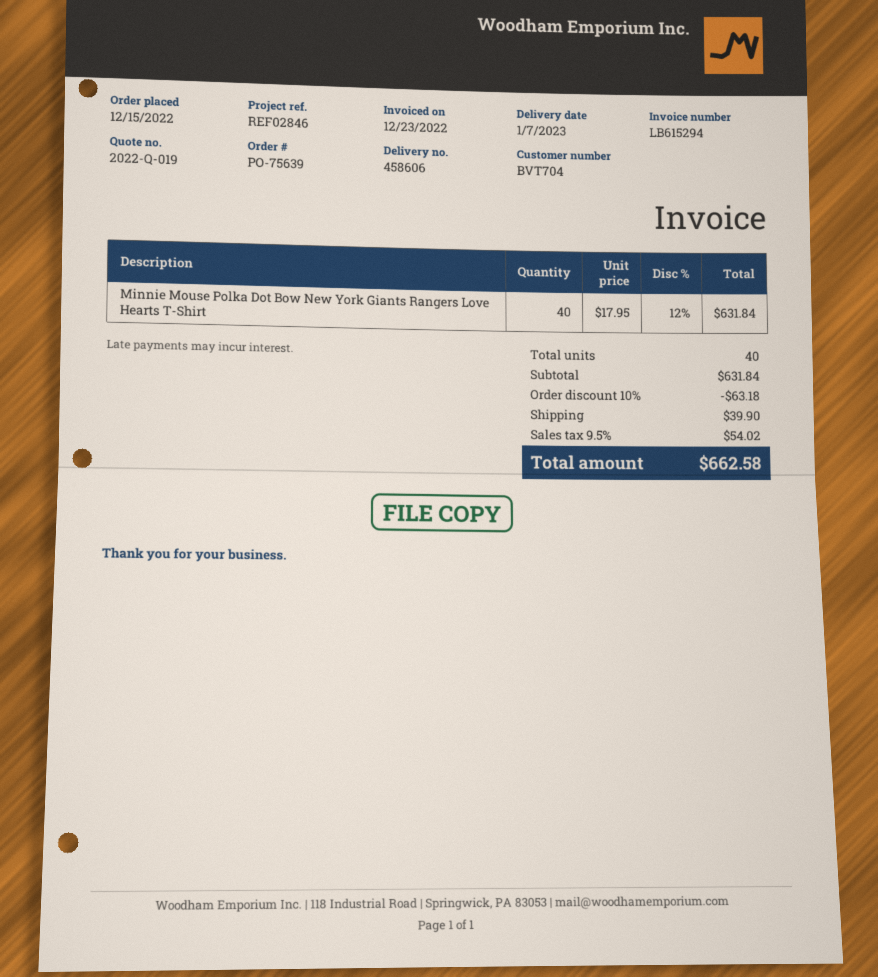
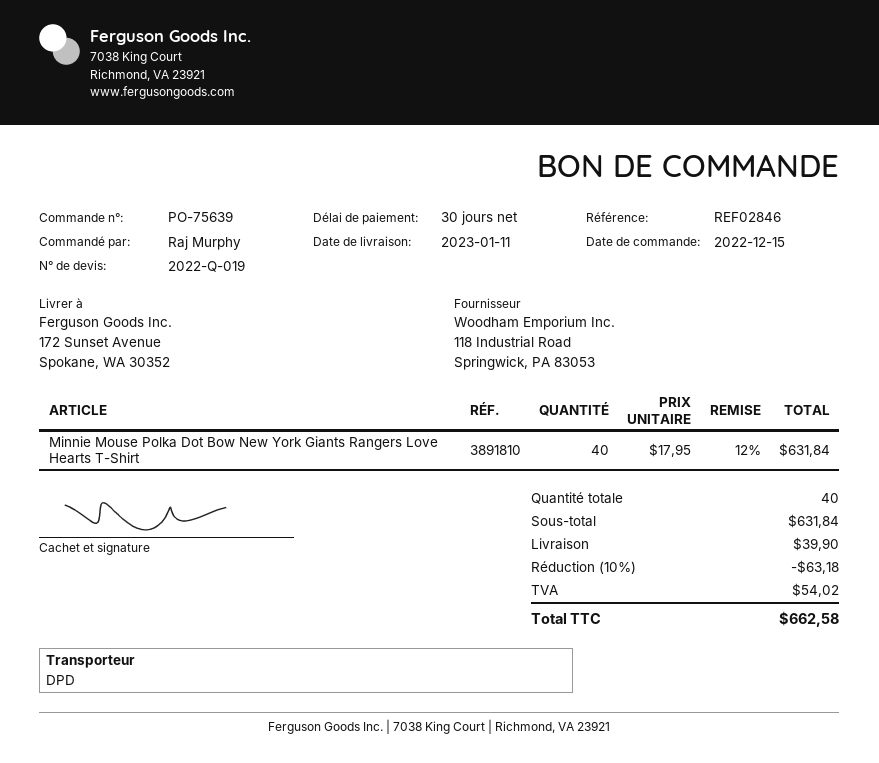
delivery date: 2023-01-07 -> 2023-01-11

